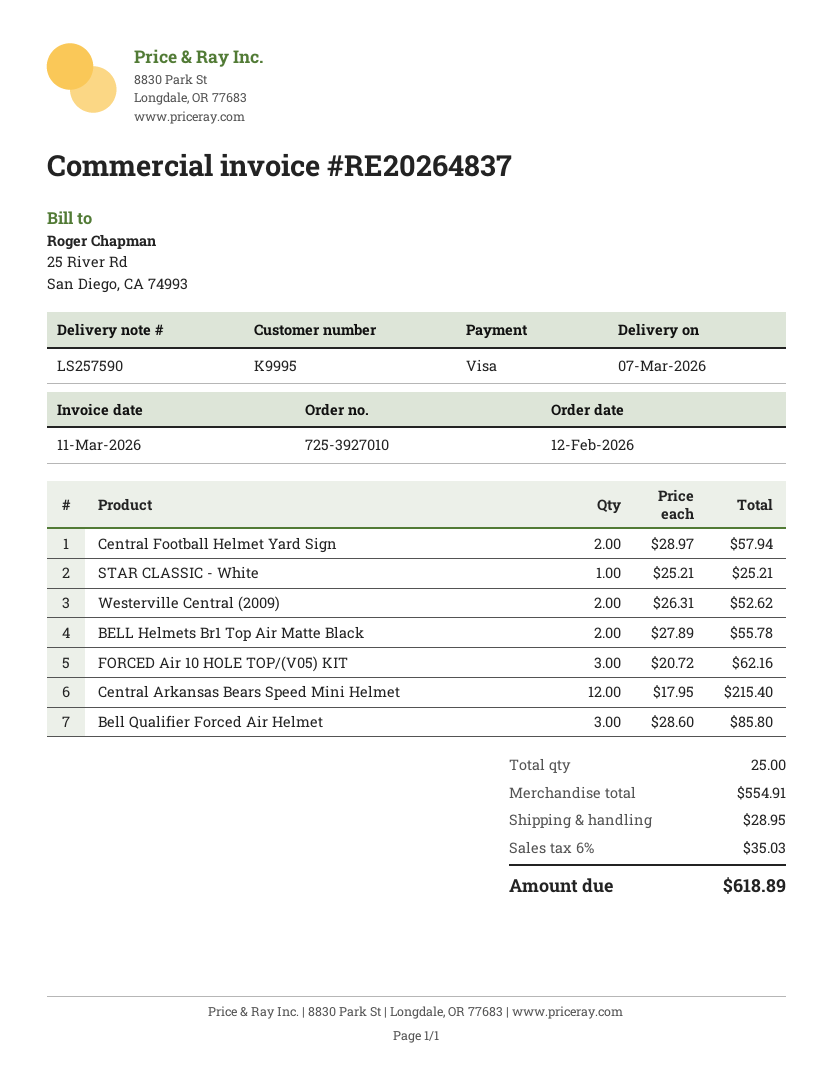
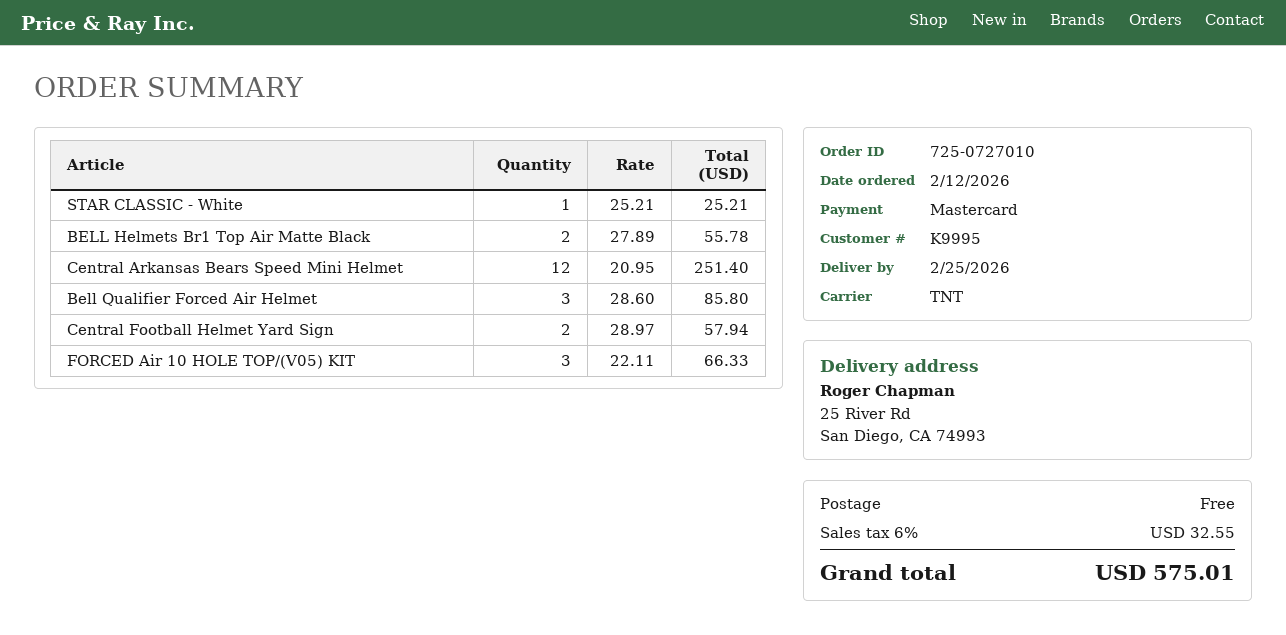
order number: 725-3927010 -> 725-0727010
delivery date: 2026-03-07 -> 2026-02-25
payment method: Visa -> Mastercard
Westerville Central (2009): 2 x 26.31 = 52.62 -> none
FORCED Air 10 HOLE TOP/(V05) KIT: 3 x 20.72 = 62.16 -> 3 x 22.11 = 66.33
Central Arkansas Bears Speed Mini Helmet: 12 x 17.95 = 215.40 -> 12 x 20.95 = 251.40
shipping: 28.95 -> 0.00
tax: 6% = 35.03 -> 6% = 32.55
total: 618.89 -> 575.01

